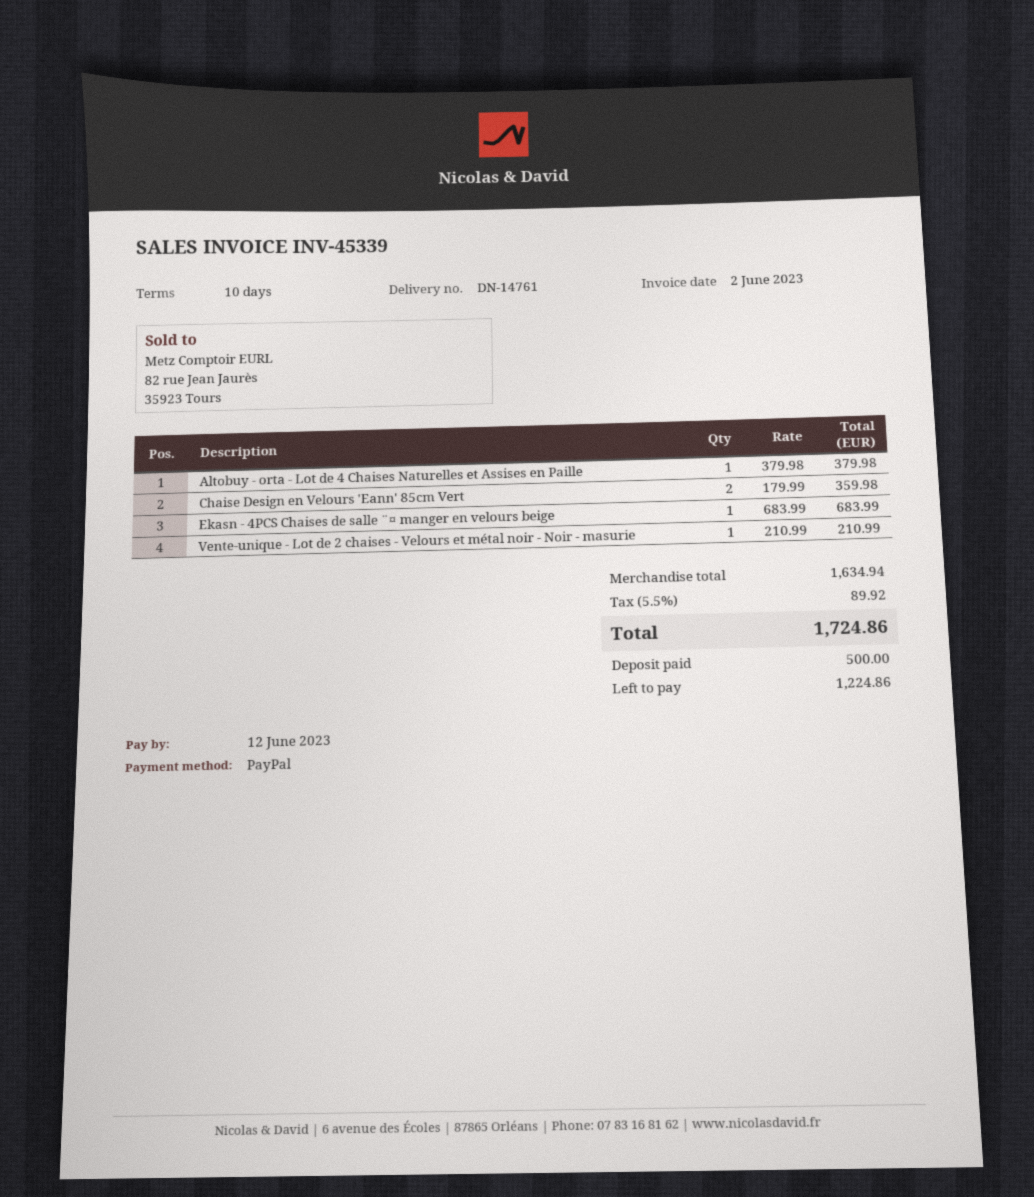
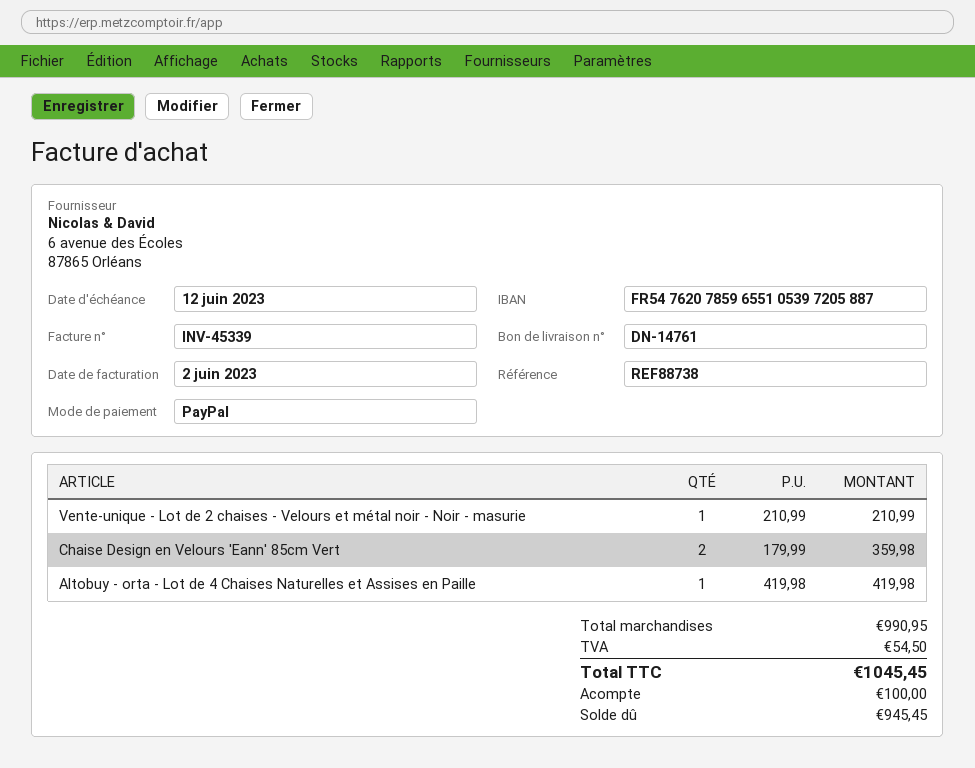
Altobuy - orta - Lot de 4 Chaises Naturelles et Assises en Paille: 1 x 379.98 = 379.98 -> 1 x 419.98 = 419.98
Ekasn - 4PCS Chaises de salle ¨¤ manger en velours beige: 1 x 683.99 = 683.99 -> none
subtotal: 1634.94 -> 990.95
tax: 89.92 -> 54.50
total: 1724.86 -> 1045.45
deposit: 500.00 -> 100.00
balance: 1224.86 -> 945.45

